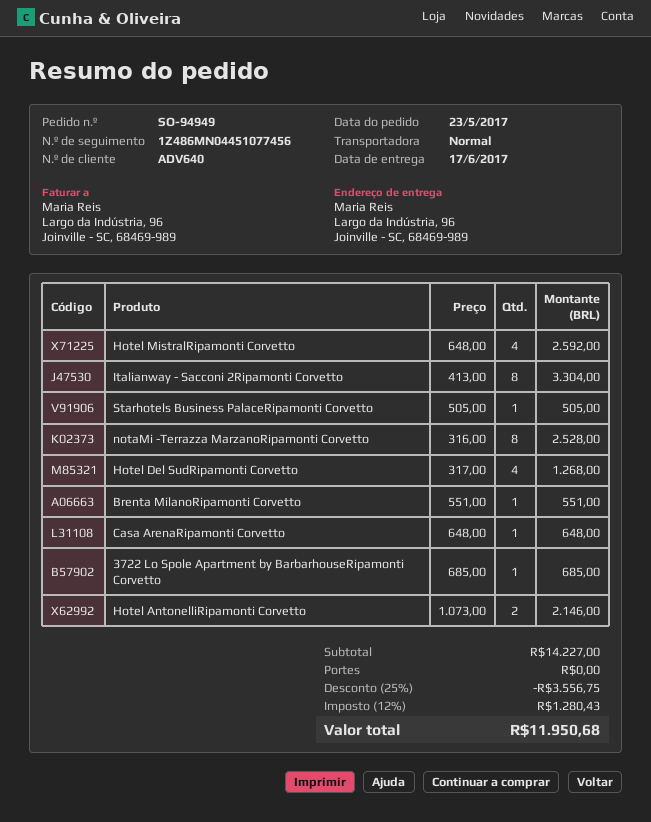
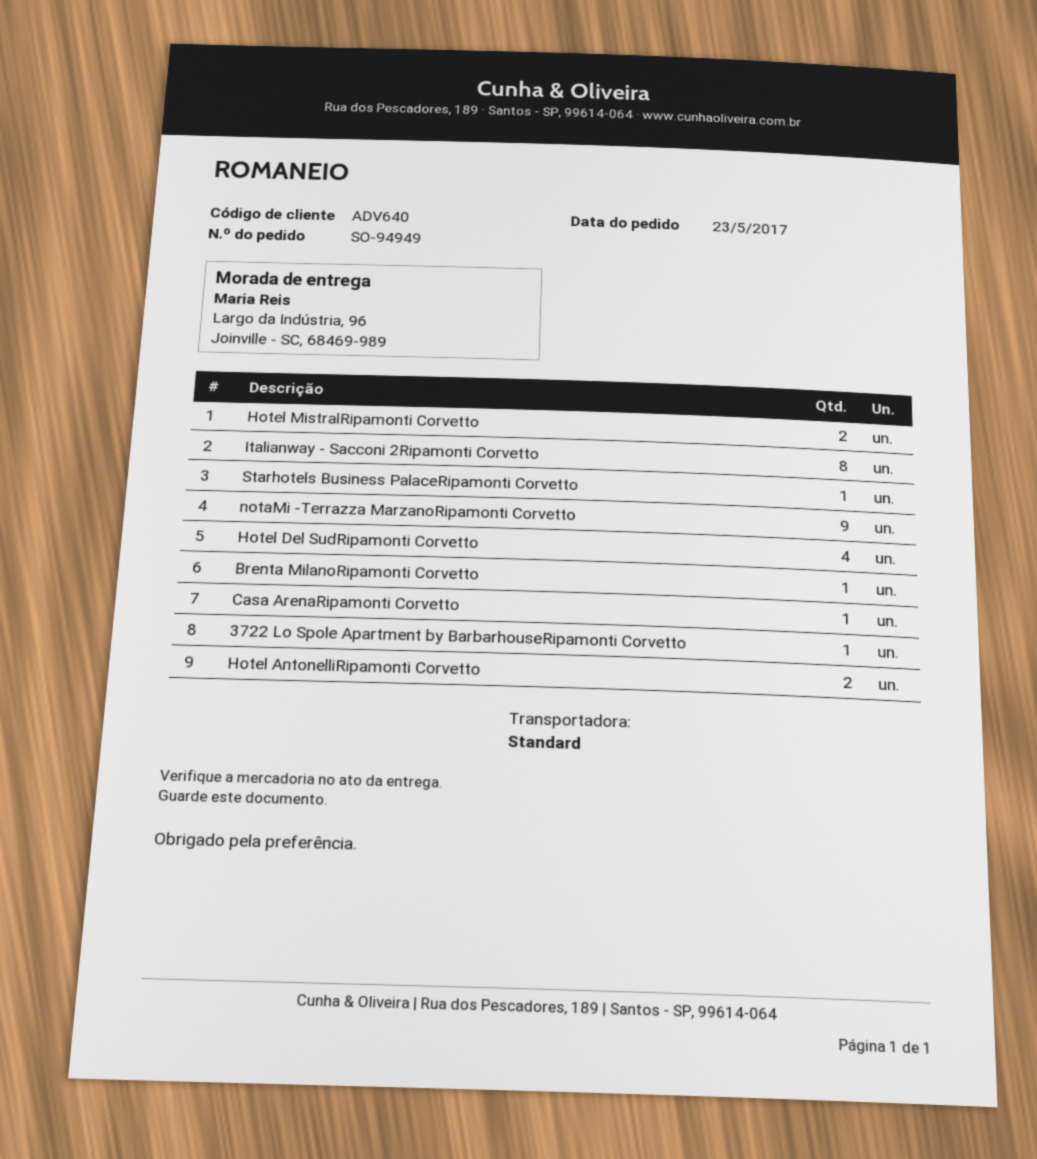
Hotel MistralRipamonti Corvetto: 4 -> 2
notaMi -Terrazza MarzanoRipamonti Corvetto: 8 -> 9

